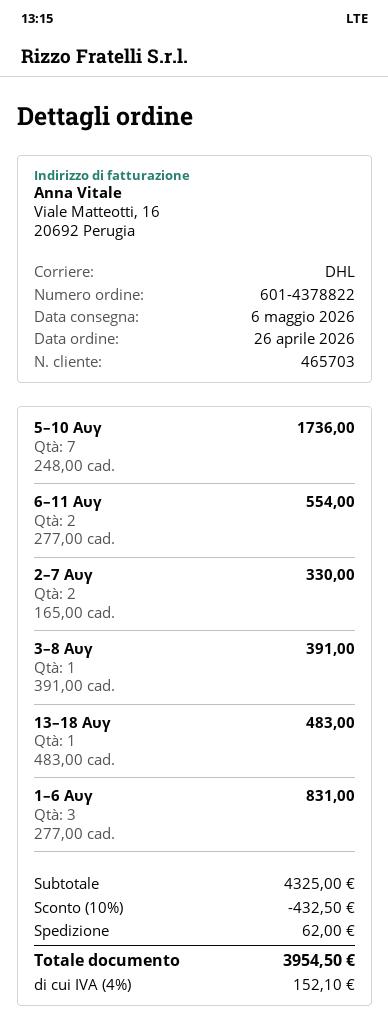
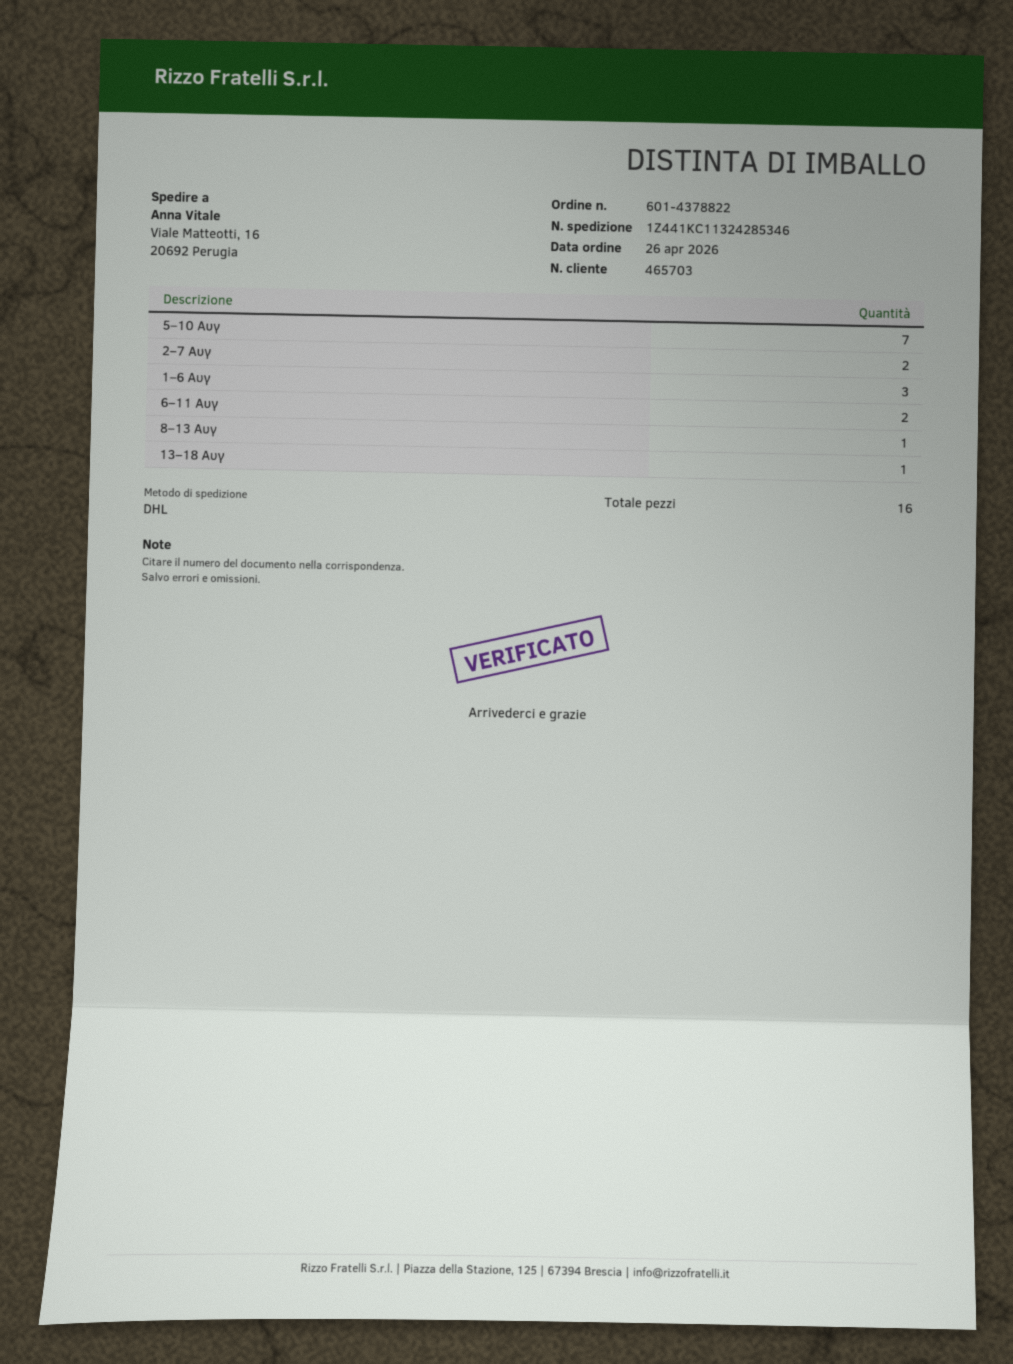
3–8 Αυγ: 1 -> none
8–13 Αυγ: none -> 1

